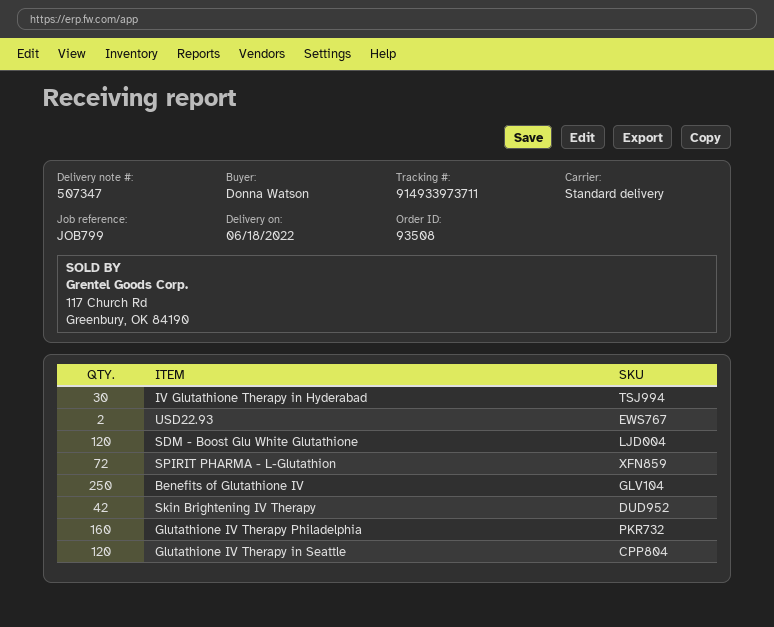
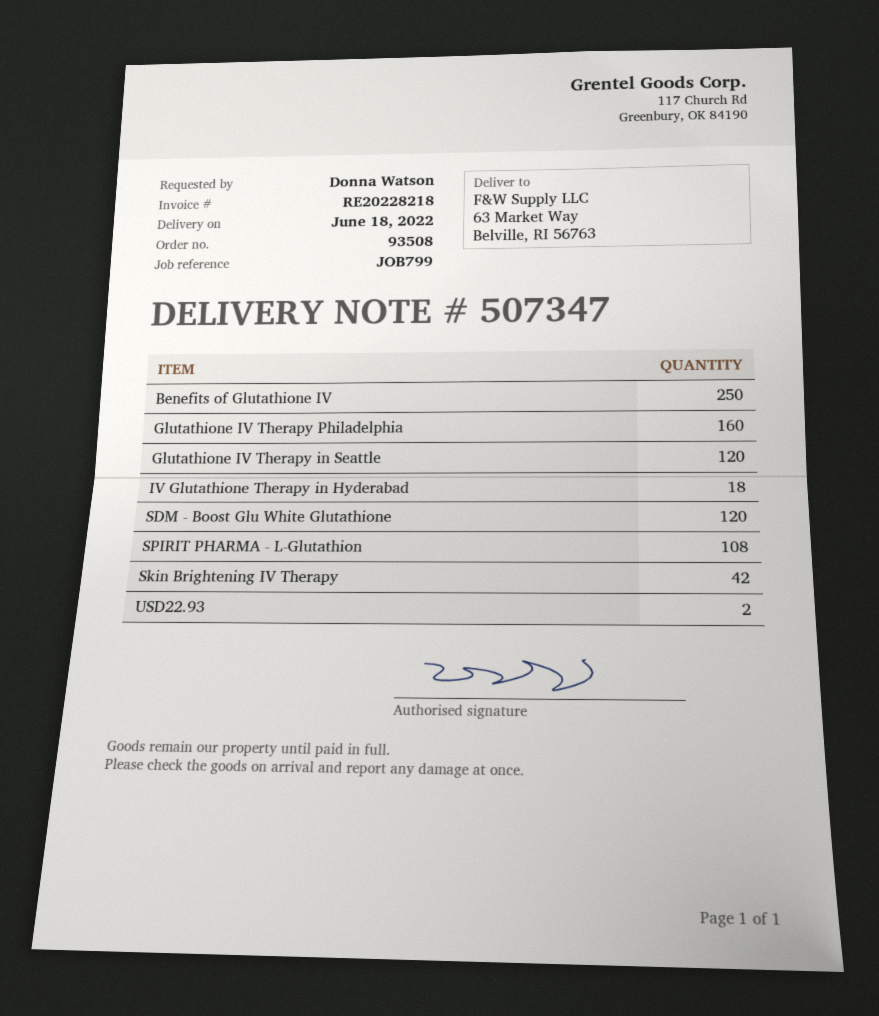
IV Glutathione Therapy in Hyderabad: 30 -> 18
SPIRIT PHARMA - L-Glutathion: 72 -> 108

